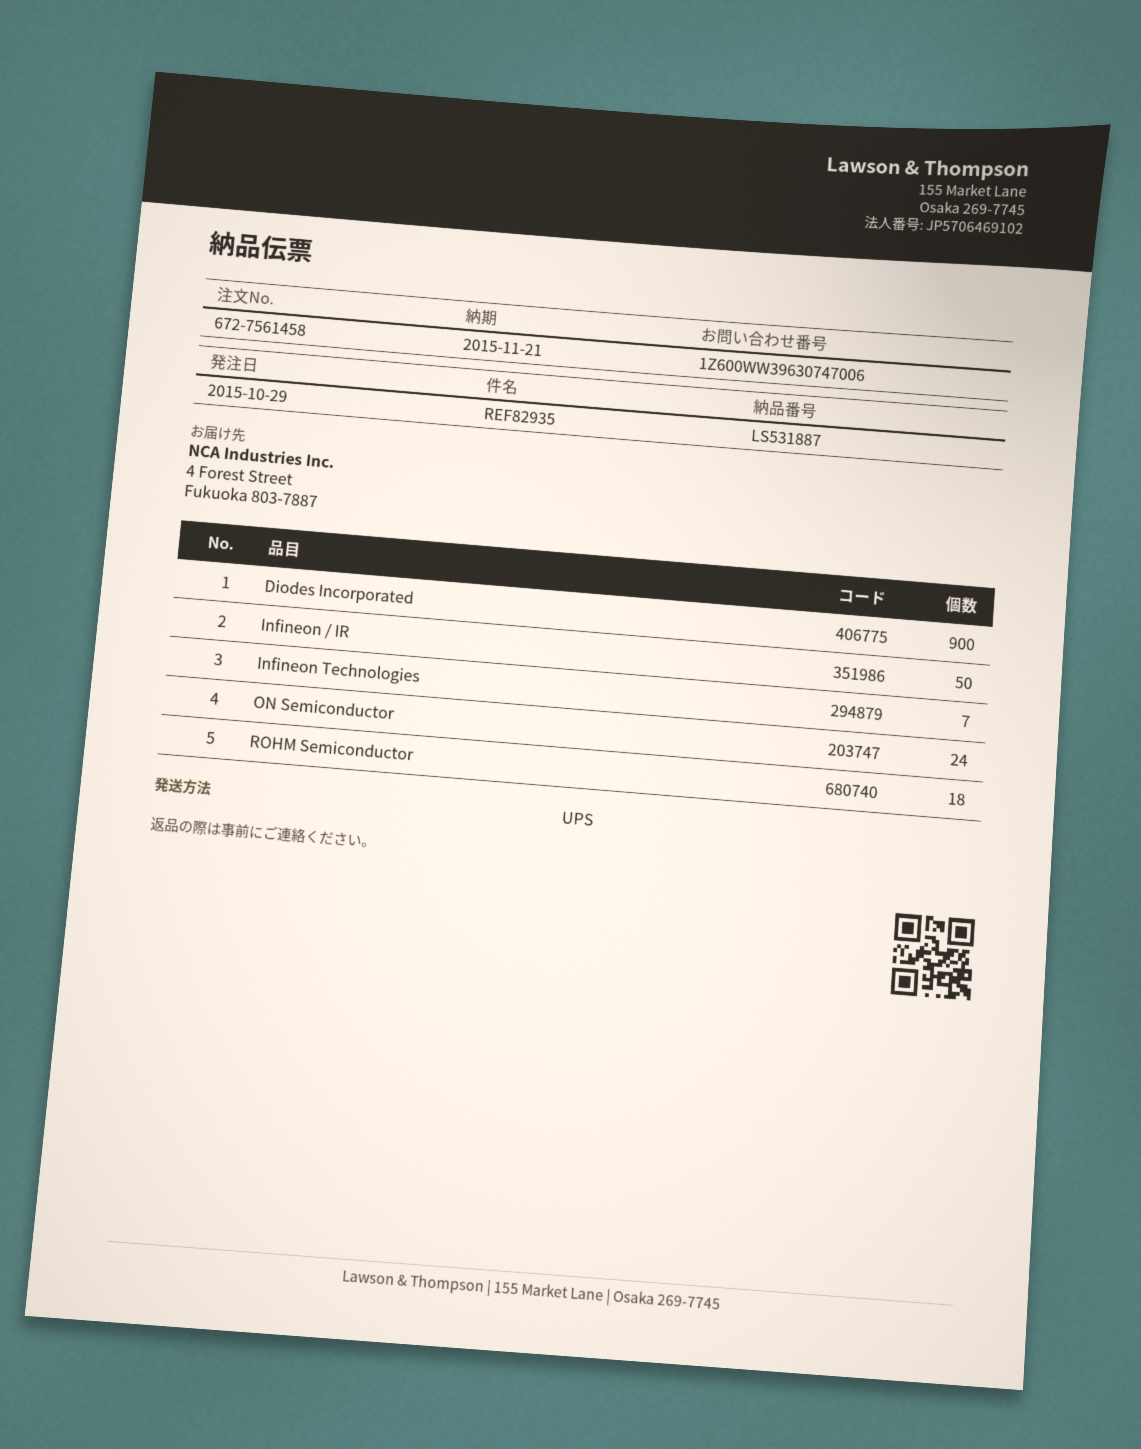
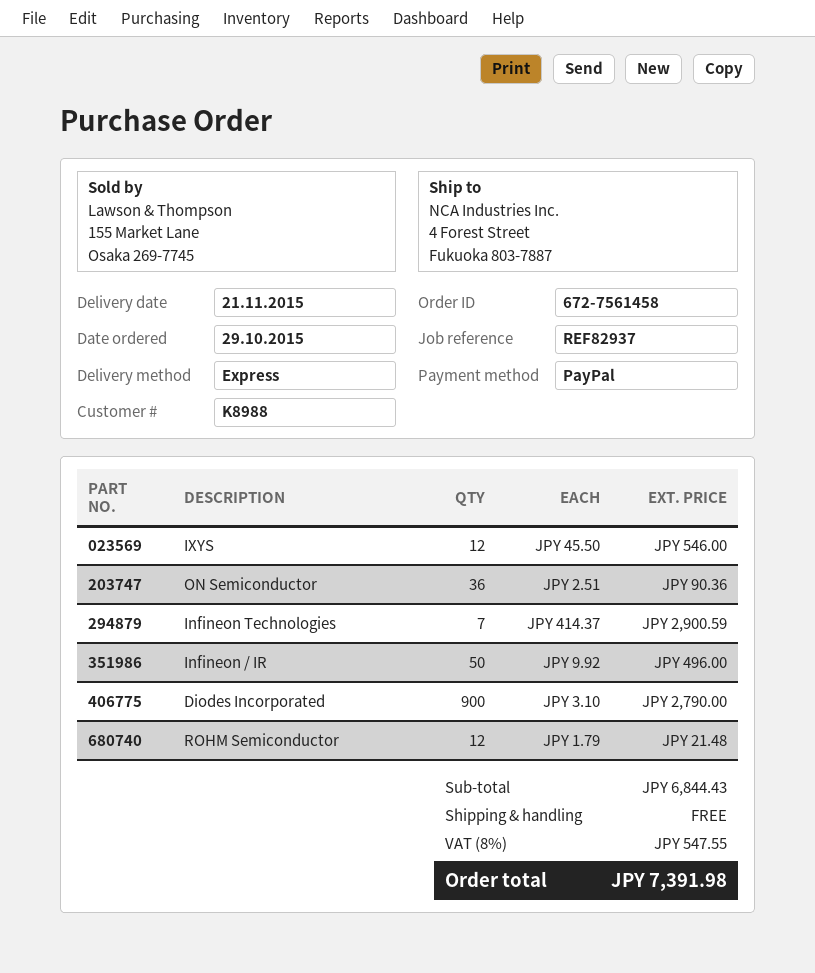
reference: REF82935 -> REF82937
shipping method: UPS -> express
ON Semiconductor: 24 -> 36
ROHM Semiconductor: 18 -> 12
IXYS: none -> 12

